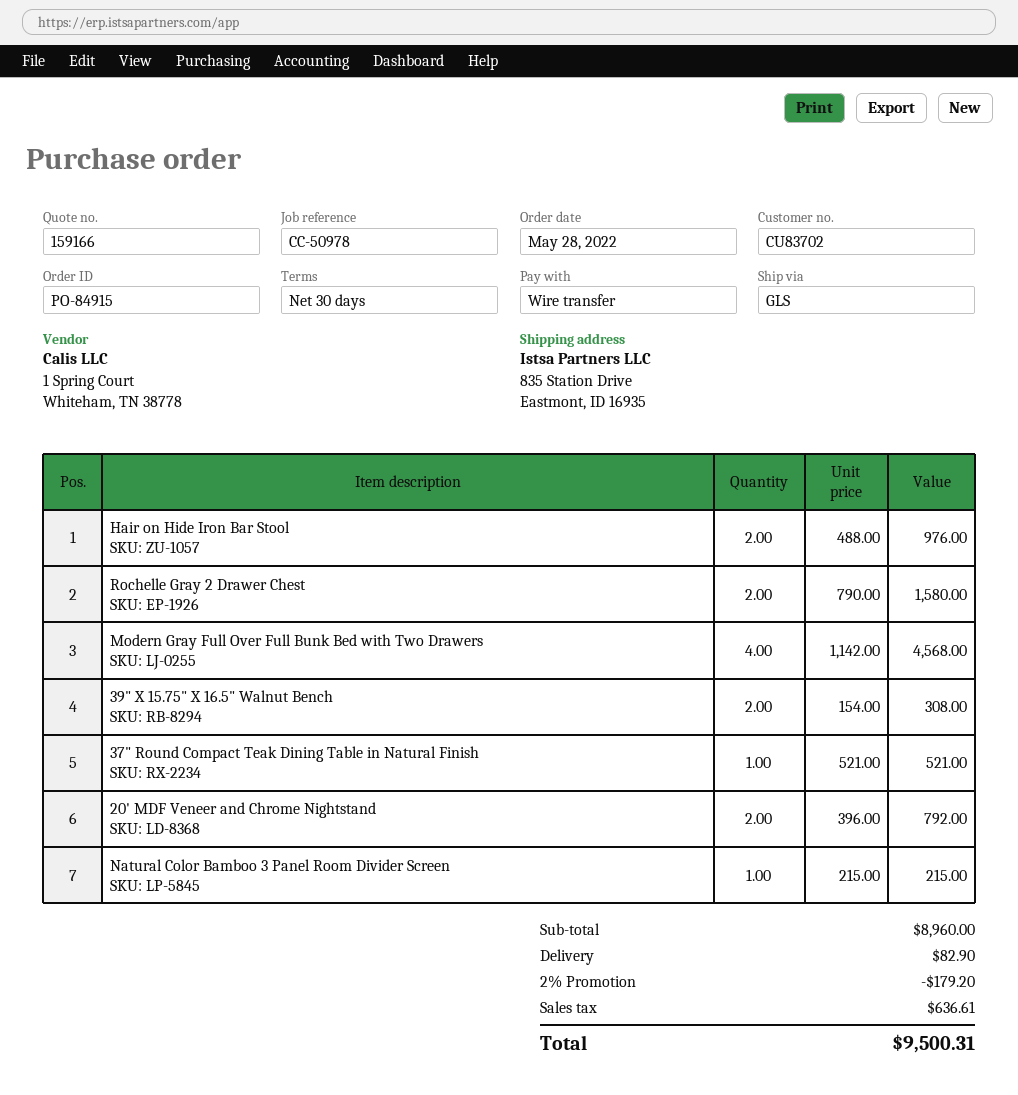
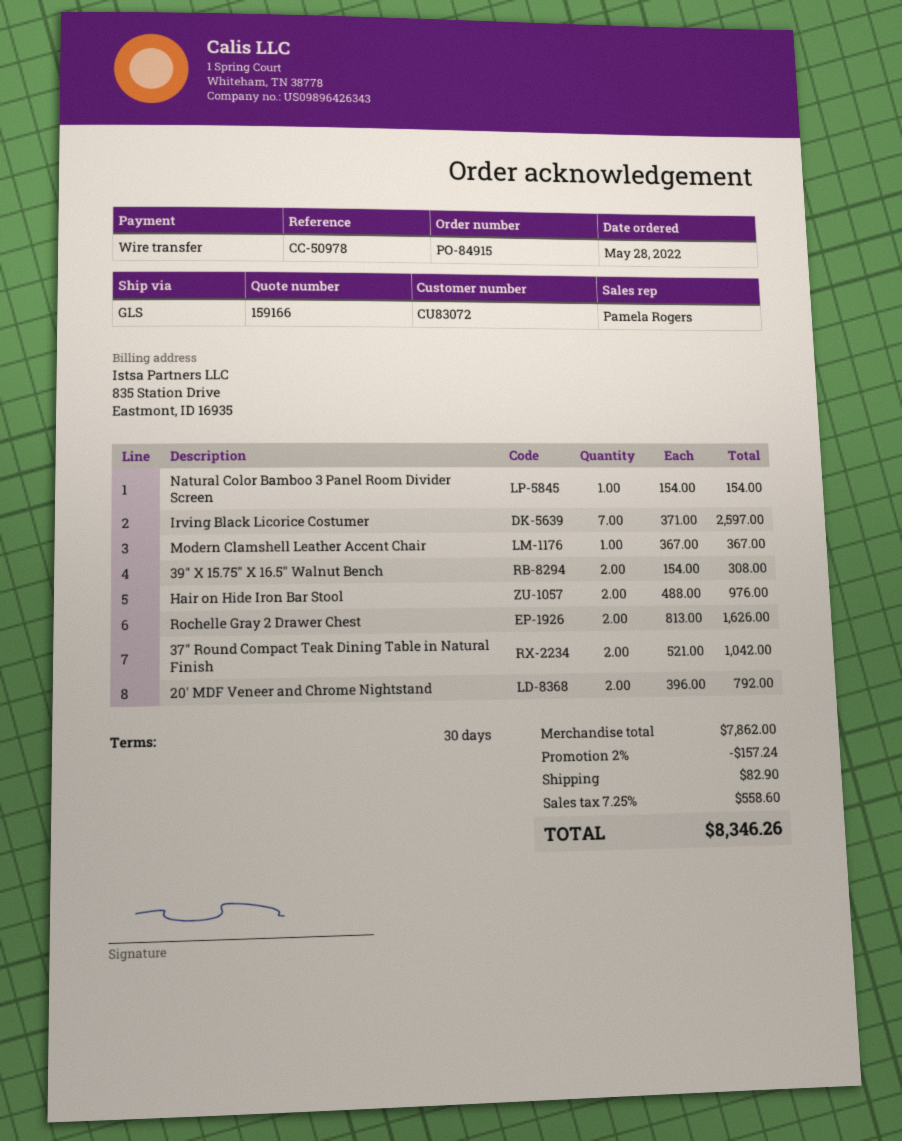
customer number: CU83702 -> CU83072
Rochelle Gray 2 Drawer Chest: 2 x 790.00 = 1580.00 -> 2 x 813.00 = 1626.00
Modern Gray Full Over Full Bunk Bed with Two Drawers: 4 x 1142.00 = 4568.00 -> none
37" Round Compact Teak Dining Table in Natural Finish: 1 x 521.00 = 521.00 -> 2 x 521.00 = 1042.00
Natural Color Bamboo 3 Panel Room Divider Screen: 1 x 215.00 = 215.00 -> 1 x 154.00 = 154.00
Irving Black Licorice Costumer: none -> 7 x 371.00 = 2597.00
Modern Clamshell Leather Accent Chair: none -> 1 x 367.00 = 367.00
subtotal: 8960.00 -> 7862.00
discount: 2% = 179.20 -> 2% = 157.24
tax: 636.61 -> 558.60
total: 9500.31 -> 8346.26

